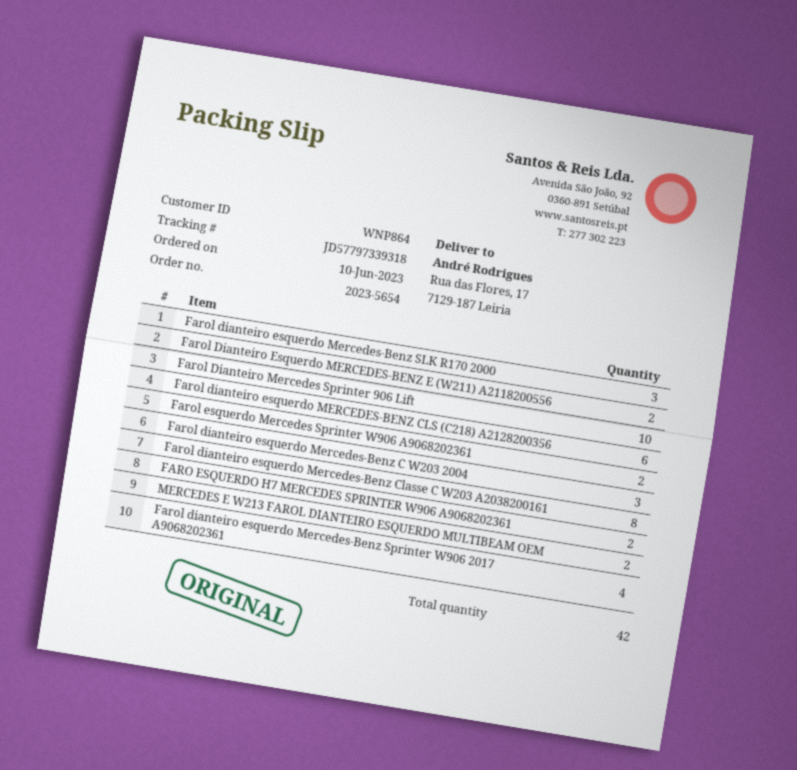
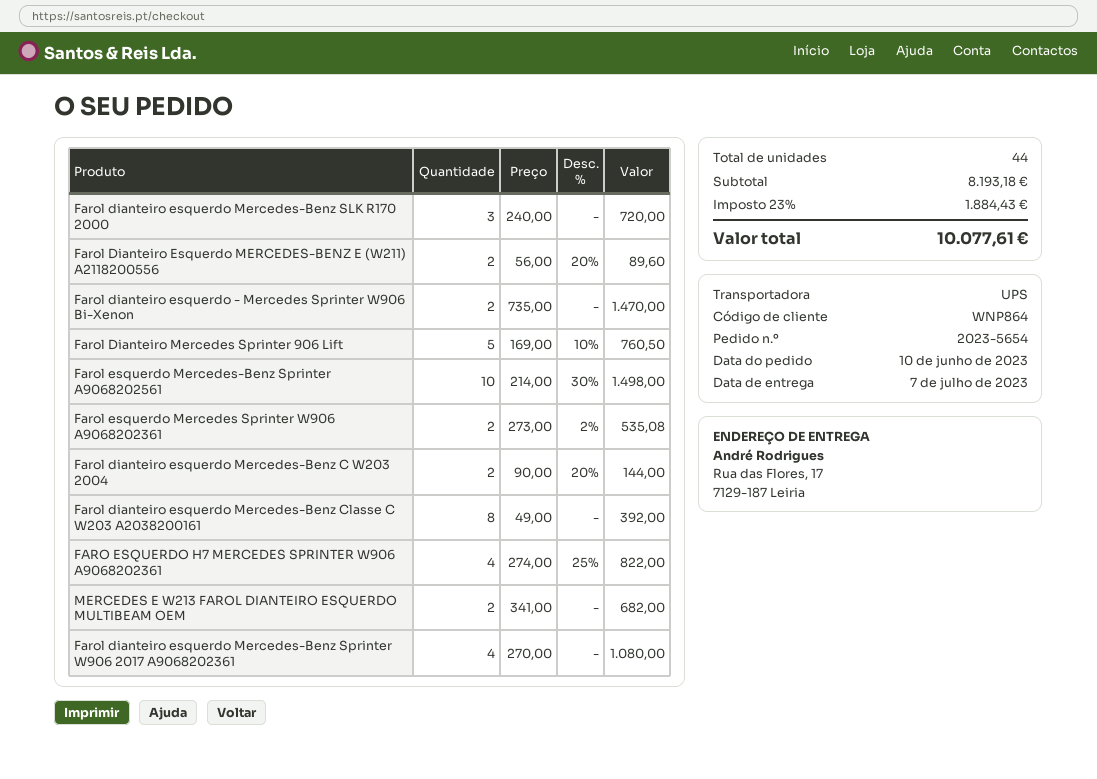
Farol Dianteiro Mercedes Sprinter 906 Lift: 10 -> 5
Farol dianteiro esquerdo MERCEDES-BENZ CLS (C218) A2128200356: 6 -> none
Farol dianteiro esquerdo Mercedes-Benz C W203 2004: 3 -> 2
FARO ESQUERDO H7 MERCEDES SPRINTER W906 A9068202361: 2 -> 4
Farol dianteiro esquerdo - Mercedes Sprinter W906 Bi-Xenon: none -> 2
Farol esquerdo Mercedes-Benz Sprinter A9068202561: none -> 10
total quantity: 42 -> 44

